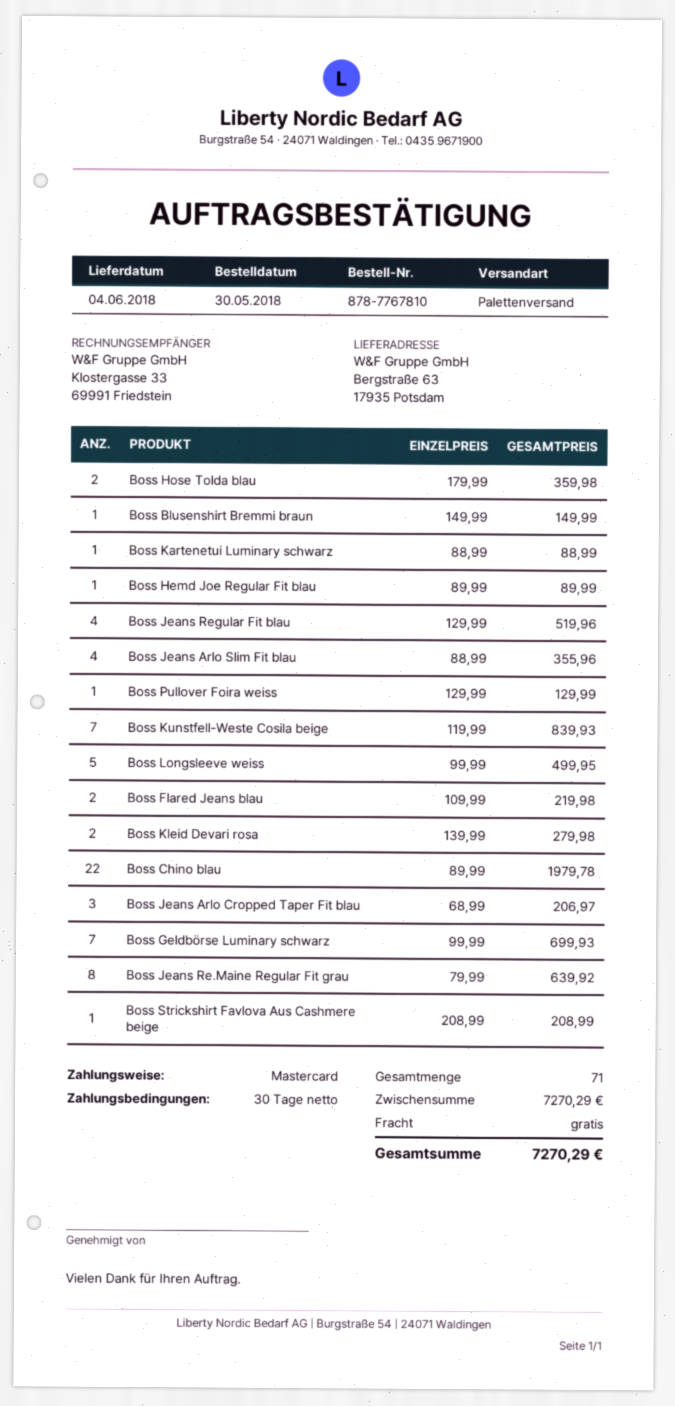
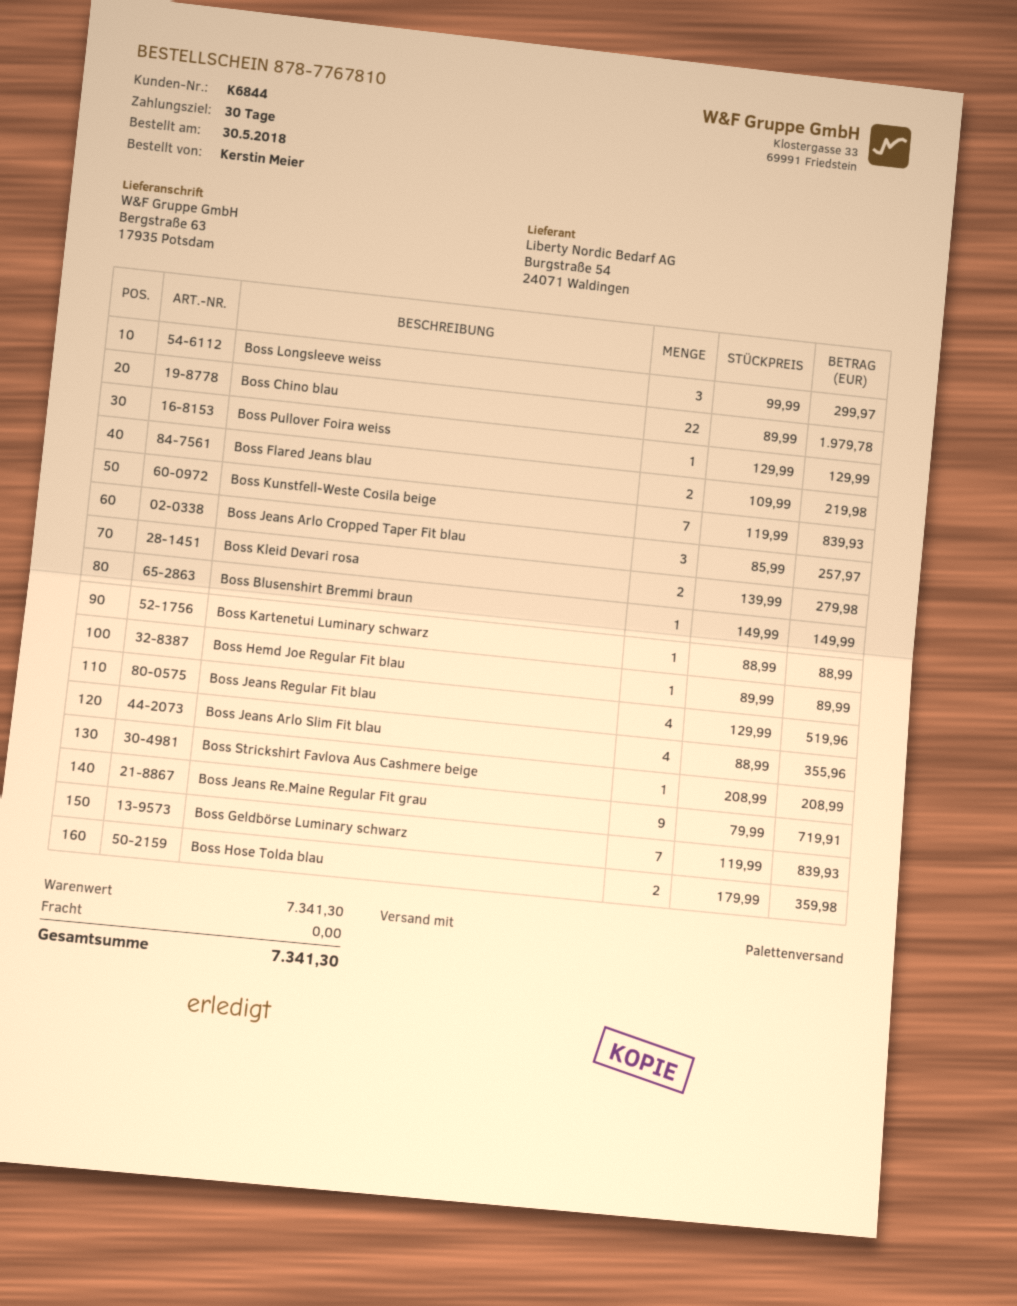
Boss Longsleeve weiss: 5 x 99.99 = 499.95 -> 3 x 99.99 = 299.97
Boss Jeans Arlo Cropped Taper Fit blau: 3 x 68.99 = 206.97 -> 3 x 85.99 = 257.97
Boss Geldbörse Luminary schwarz: 7 x 99.99 = 699.93 -> 7 x 119.99 = 839.93
Boss Jeans Re.Maine Regular Fit grau: 8 x 79.99 = 639.92 -> 9 x 79.99 = 719.91
subtotal: 7270.29 -> 7341.30
total: 7270.29 -> 7341.30

